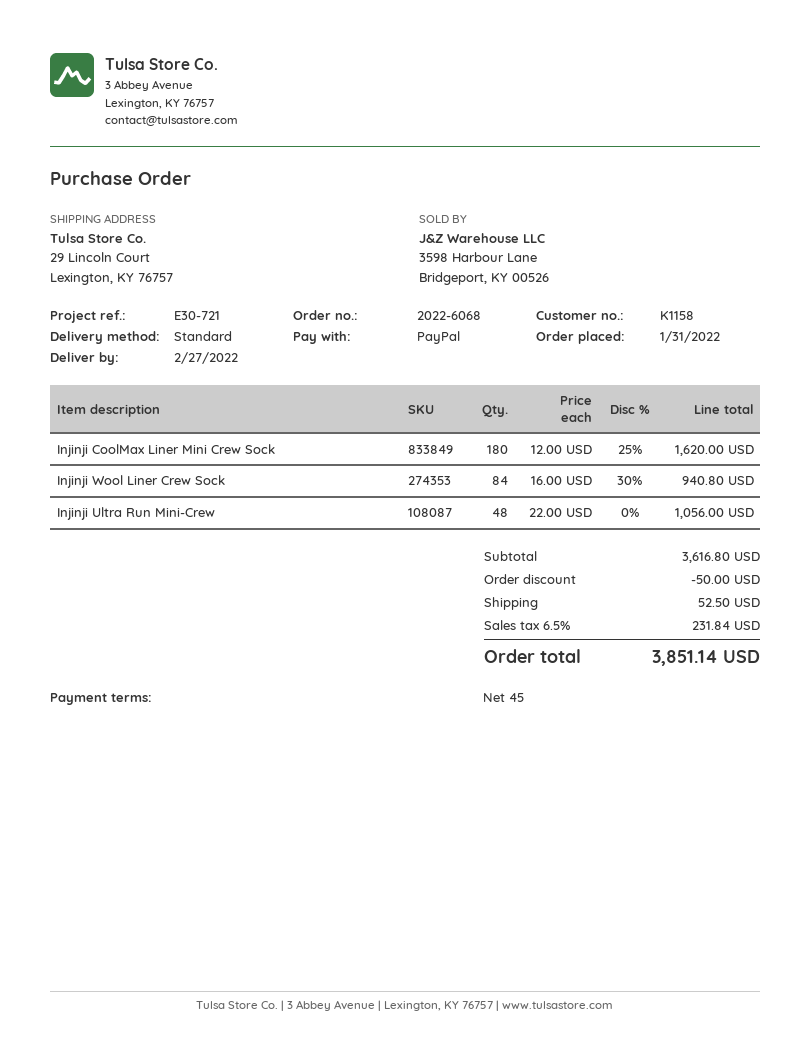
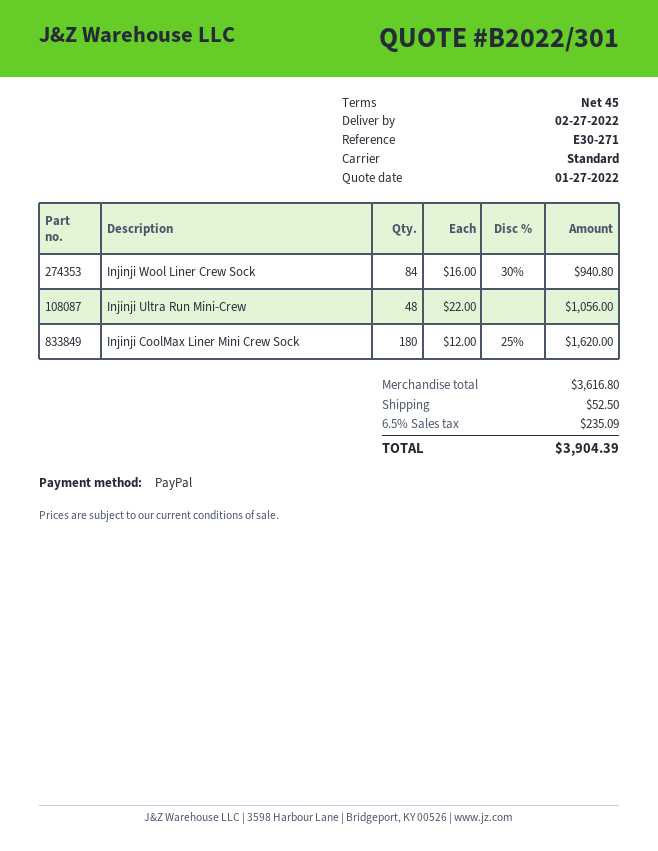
reference: E30-721 -> E30-271
discount: 50.00 -> none
tax: 6.5% = 231.84 -> 6.5% = 235.09
total: 3851.14 -> 3904.39

